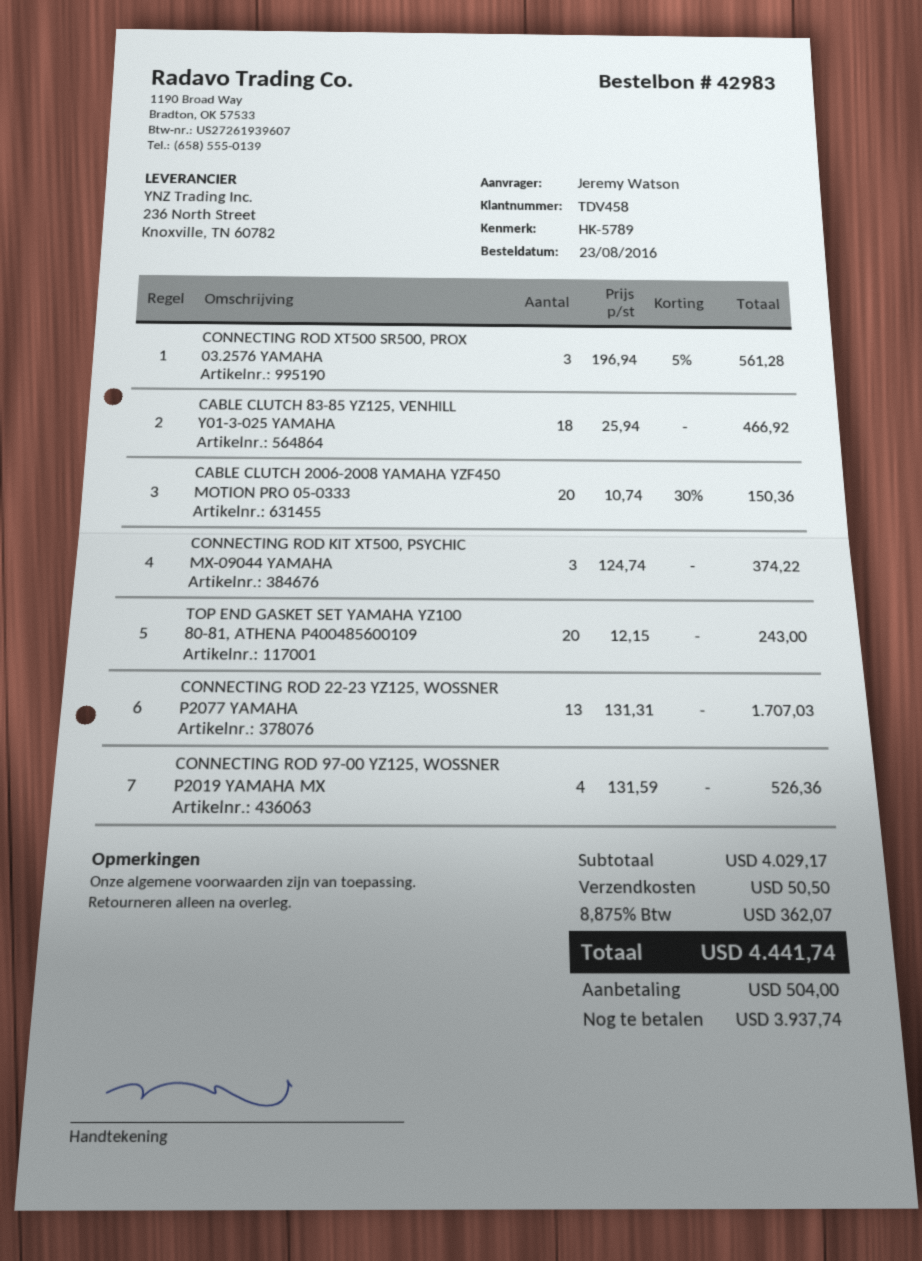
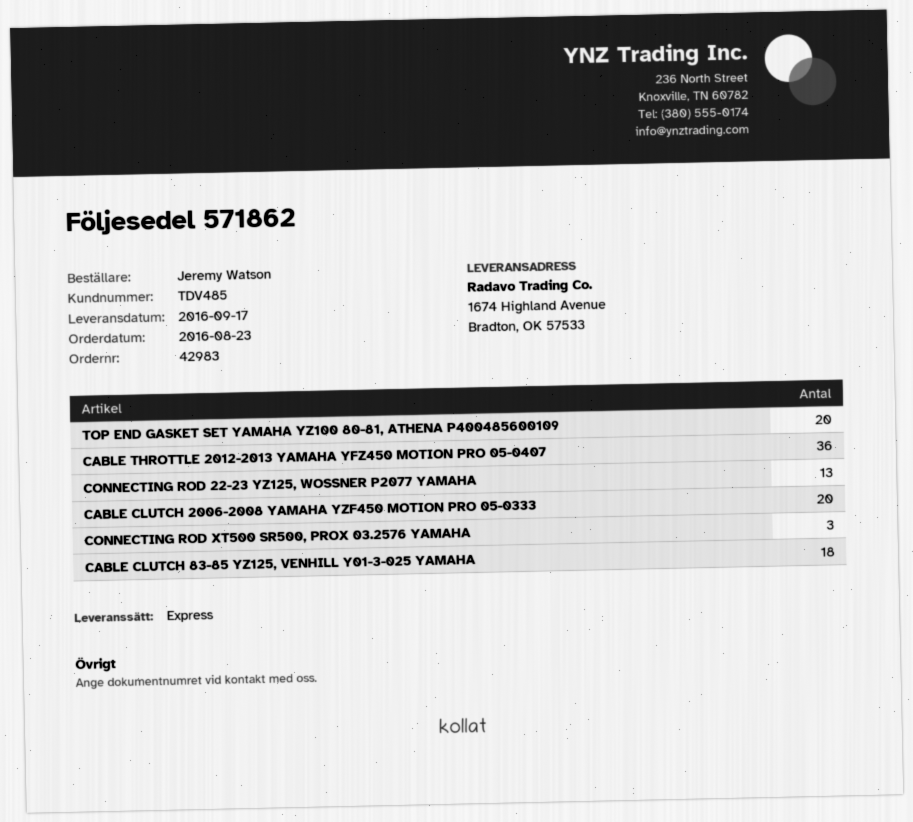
customer number: TDV458 -> TDV485
CONNECTING ROD KIT XT500, PSYCHIC MX-09044 YAMAHA: 3 -> none
CONNECTING ROD 97-00 YZ125, WOSSNER P2019 YAMAHA MX: 4 -> none
CABLE THROTTLE 2012-2013 YAMAHA YFZ450 MOTION PRO 05-0407: none -> 36

